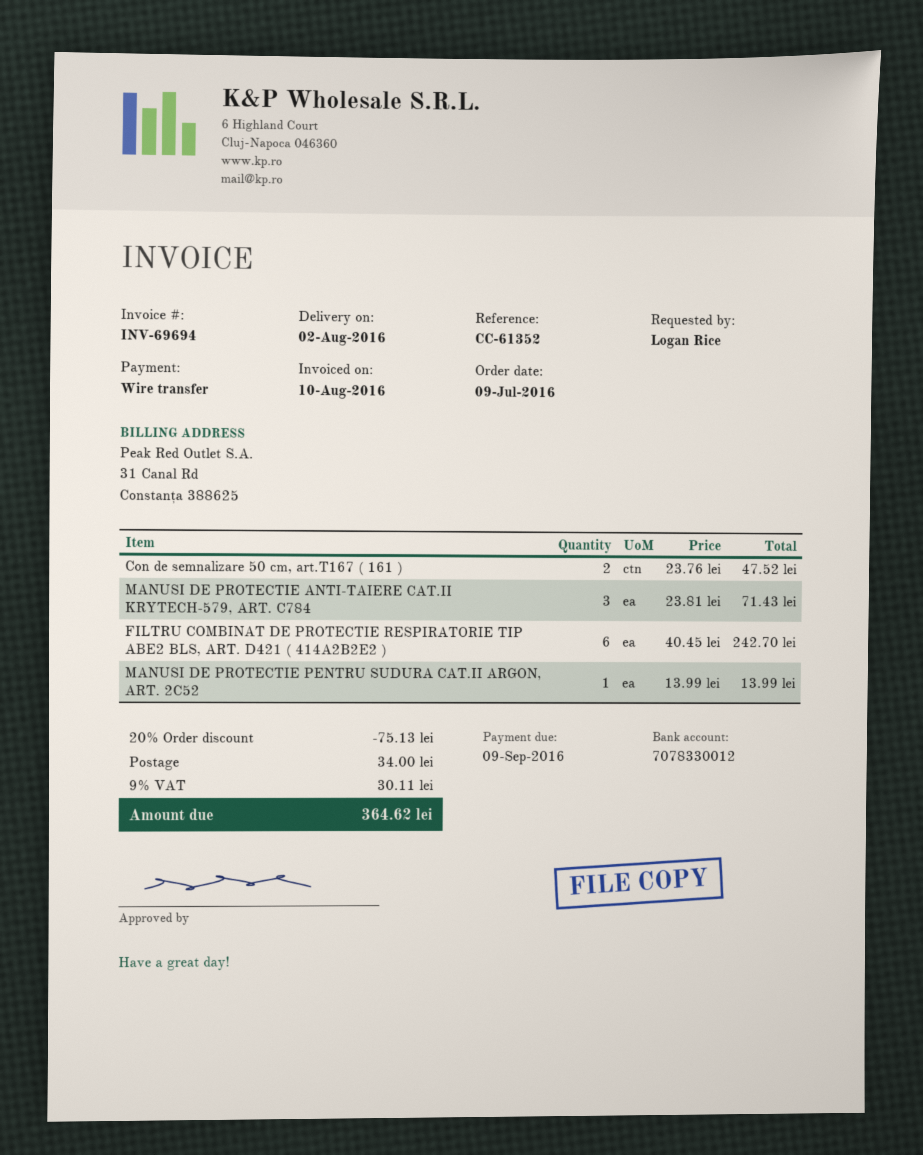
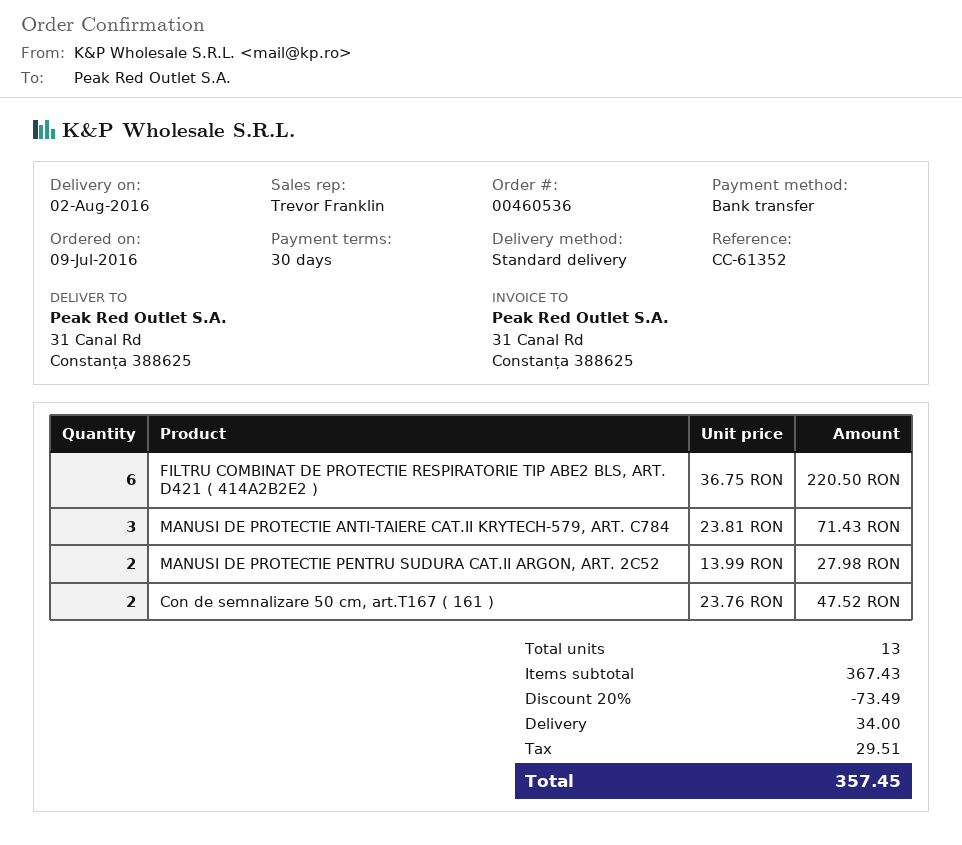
FILTRU COMBINAT DE PROTECTIE RESPIRATORIE TIP ABE2 BLS, ART. D421 ( 414A2B2E2 ): 6 x 40.45 = 242.70 -> 6 x 36.75 = 220.50
MANUSI DE PROTECTIE PENTRU SUDURA CAT.II ARGON, ART. 2C52: 1 x 13.99 = 13.99 -> 2 x 13.99 = 27.98
discount: 20% = 75.13 -> 20% = 73.49
tax: 30.11 -> 29.51
total: 364.62 -> 357.45

